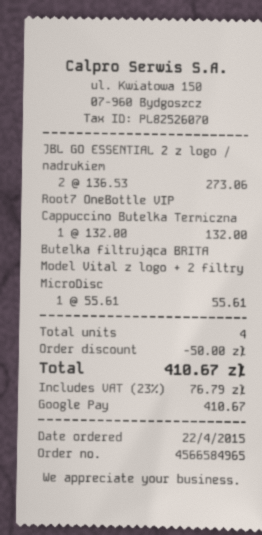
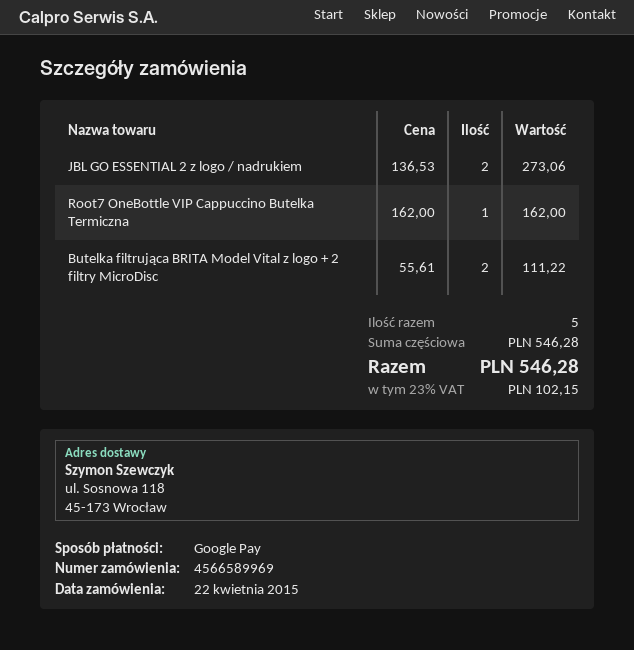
order number: 4566584965 -> 4566589969
Root7 OneBottle VIP Cappuccino Butelka Termiczna: 1 x 132.00 = 132.00 -> 1 x 162.00 = 162.00
Butelka filtrująca BRITA Model Vital z logo + 2 filtry MicroDisc: 1 x 55.61 = 55.61 -> 2 x 55.61 = 111.22
total quantity: 4 -> 5
discount: 50.00 -> none
tax: 23% = 76.79 -> 23% = 102.15
total: 410.67 -> 546.28

